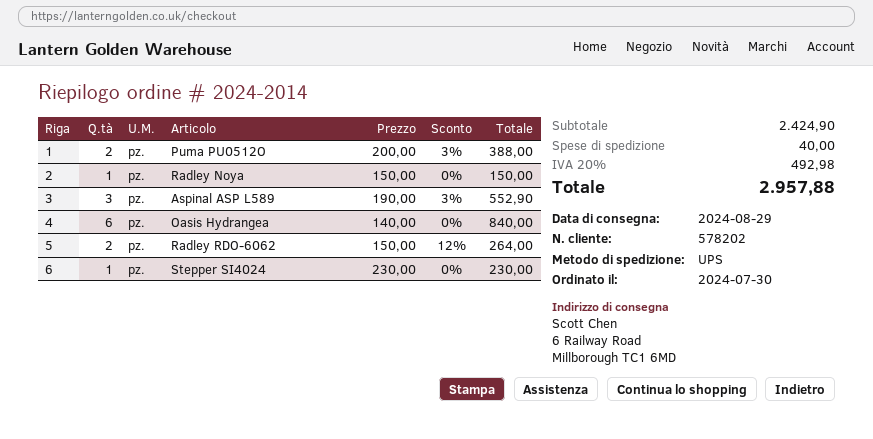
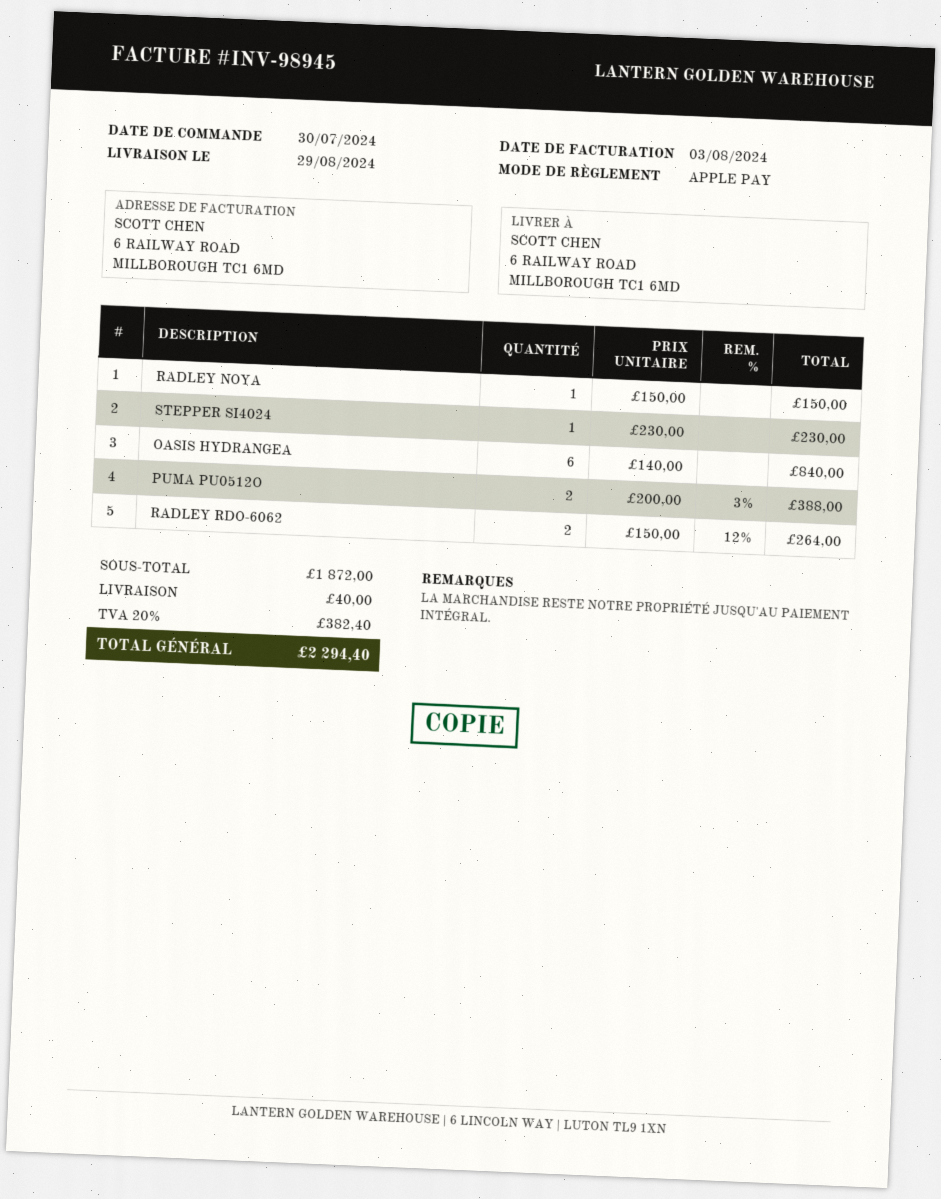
Aspinal ASP L589: 3 x 190.00 - 3% = 552.90 -> none
subtotal: 2424.90 -> 1872.00
tax: 20% = 492.98 -> 20% = 382.40
total: 2957.88 -> 2294.40

